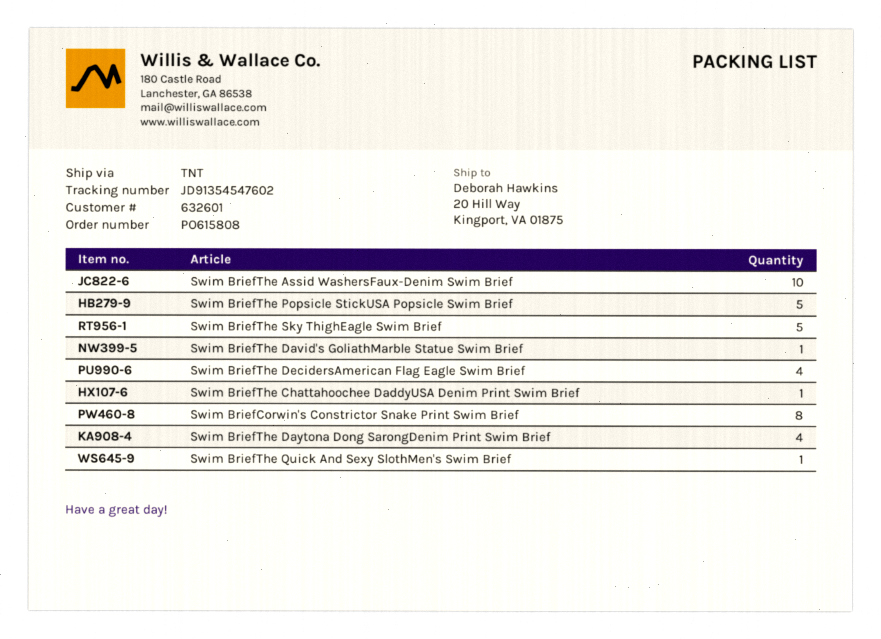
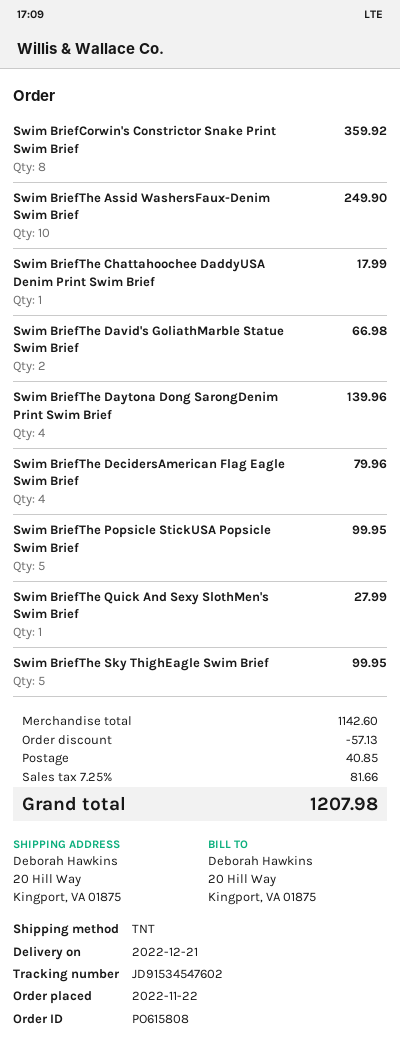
tracking number: JD91354547602 -> JD91534547602
Swim BriefThe David's GoliathMarble Statue Swim Brief: 1 -> 2

